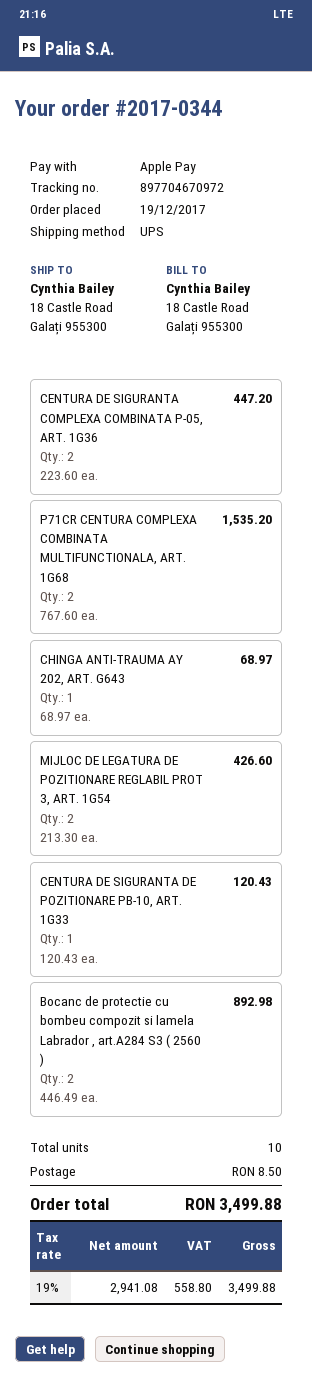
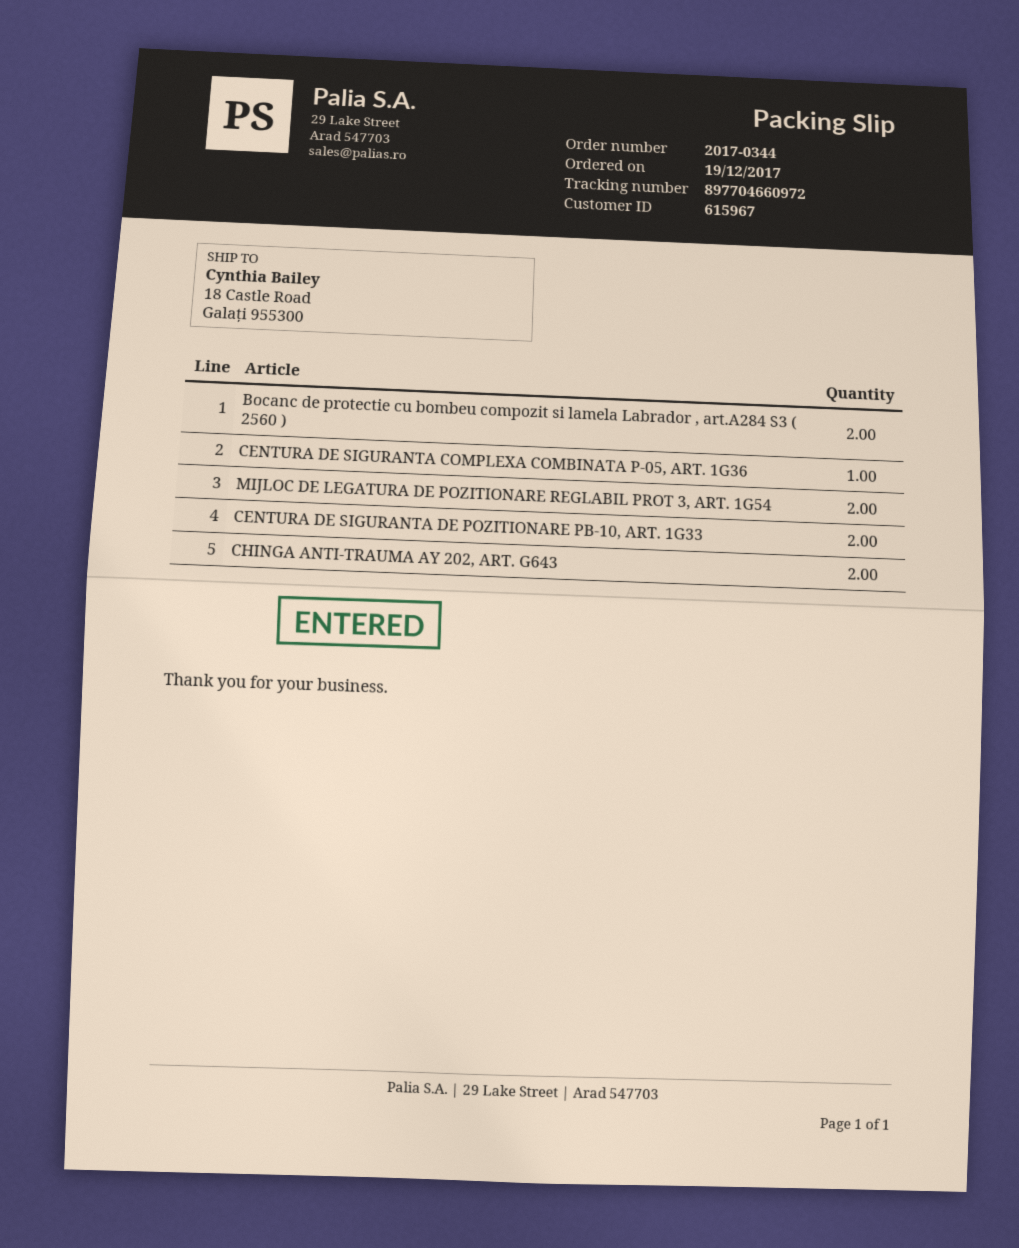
tracking number: 897704670972 -> 897704660972
CENTURA DE SIGURANTA COMPLEXA COMBINATA P-05, ART. 1G36: 2 -> 1
P71CR CENTURA COMPLEXA COMBINATA MULTIFUNCTIONALA, ART. 1G68: 2 -> none
CHINGA ANTI-TRAUMA AY 202, ART. G643: 1 -> 2
CENTURA DE SIGURANTA DE POZITIONARE PB-10, ART. 1G33: 1 -> 2

